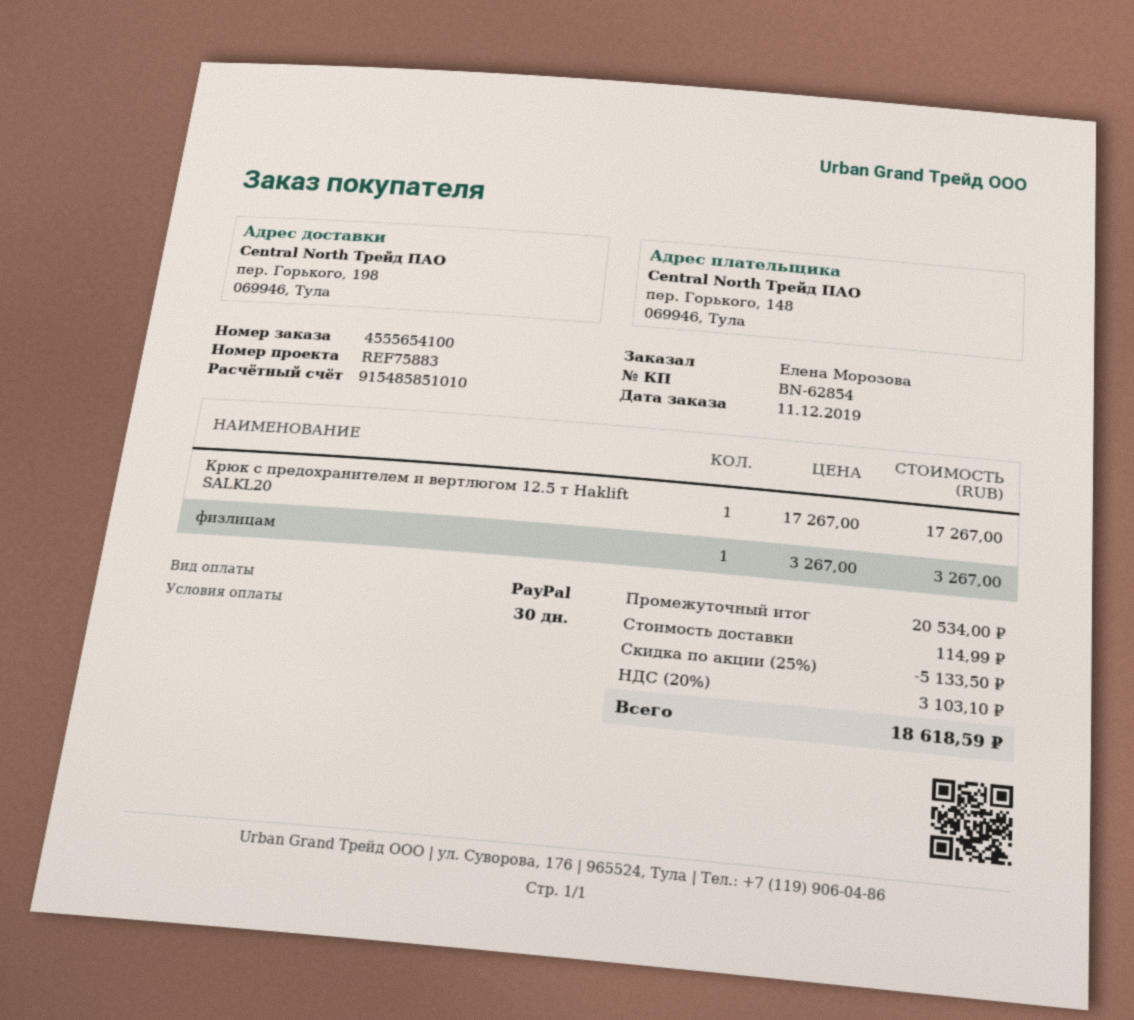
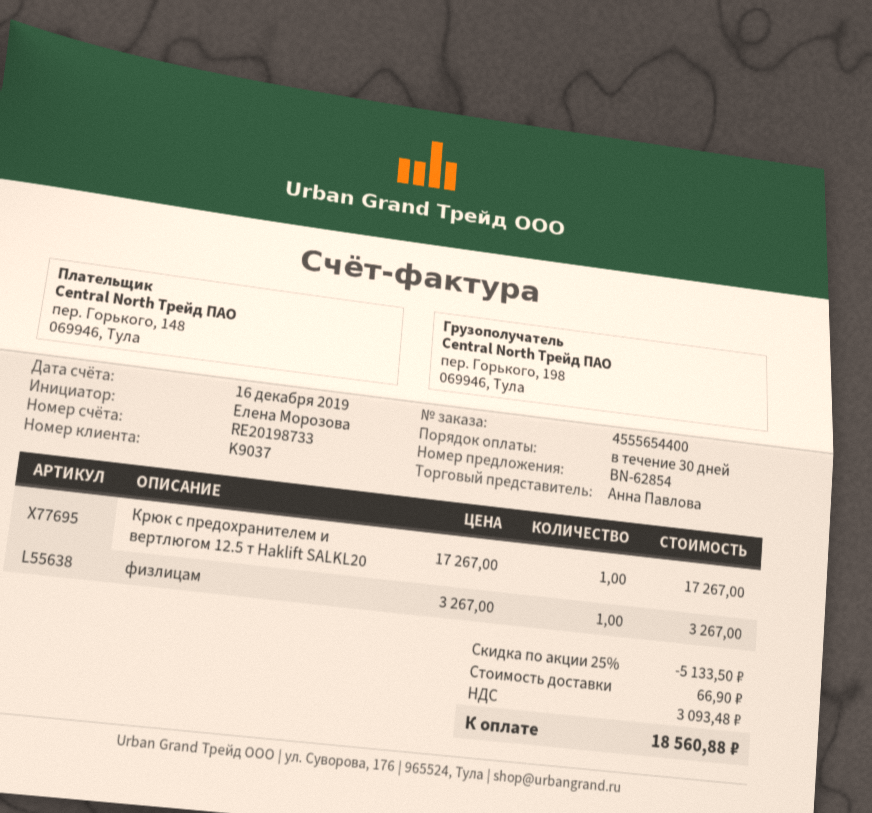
order number: 4555654100 -> 4555654400
shipping: 114.99 -> 66.90
tax: 3103.10 -> 3093.48
total: 18618.59 -> 18560.88

